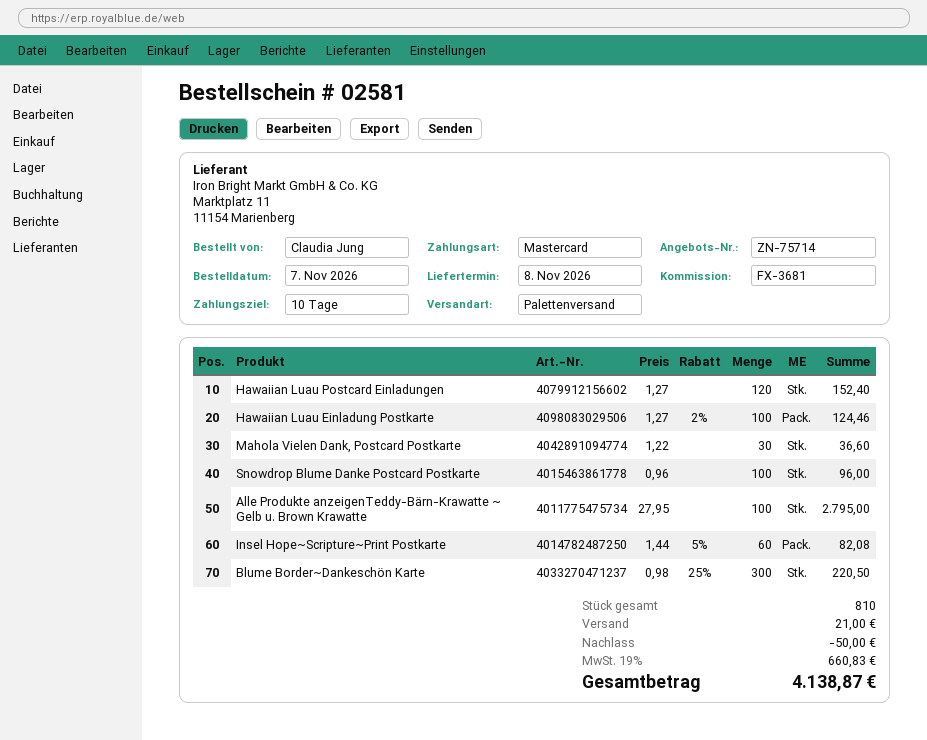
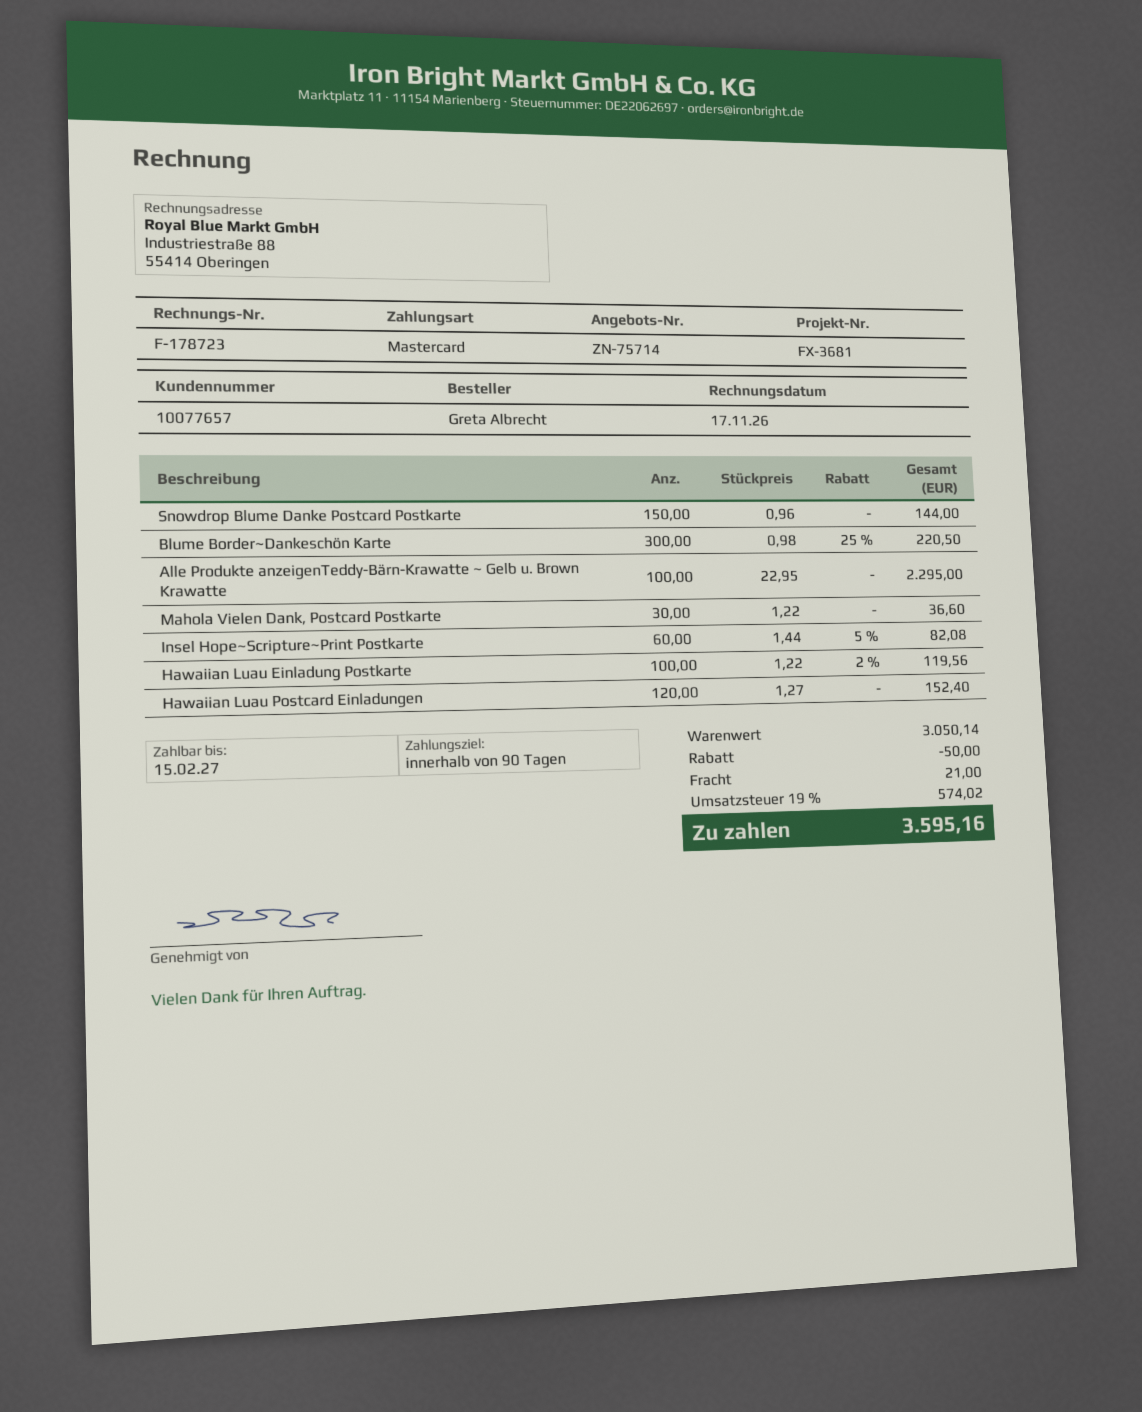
payment terms: 10 days -> 90 days
ordered by: Claudia Jung -> Greta Albrecht
Hawaiian Luau Einladung Postkarte: 100 x 1.27 - 2% = 124.46 -> 100 x 1.22 - 2% = 119.56
Snowdrop Blume Danke Postcard Postkarte: 100 x 0.96 = 96.00 -> 150 x 0.96 = 144.00
Alle Produkte anzeigenTeddy-Bärn-Krawatte ~ Gelb u. Brown Krawatte: 100 x 27.95 = 2795.00 -> 100 x 22.95 = 2295.00
tax: 19% = 660.83 -> 19% = 574.02
total: 4138.87 -> 3595.16

